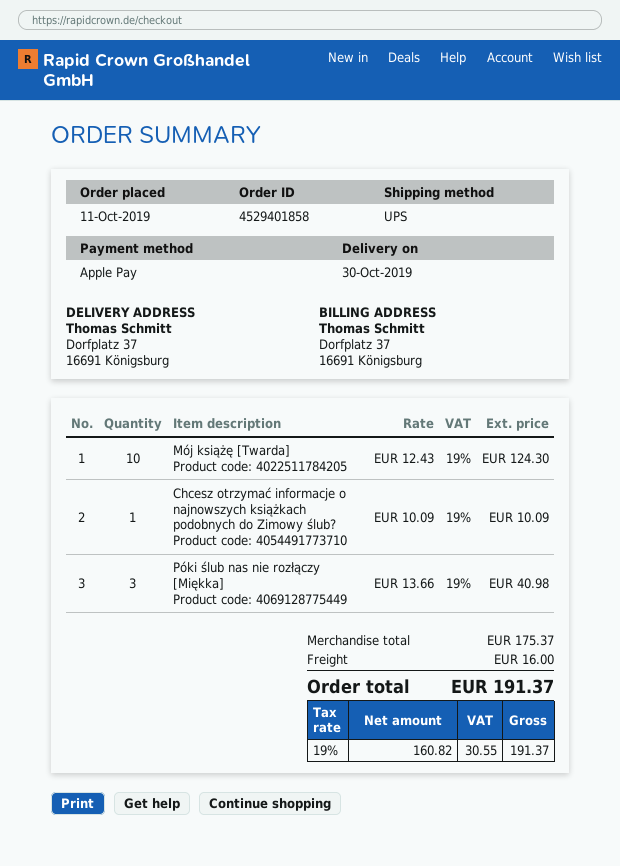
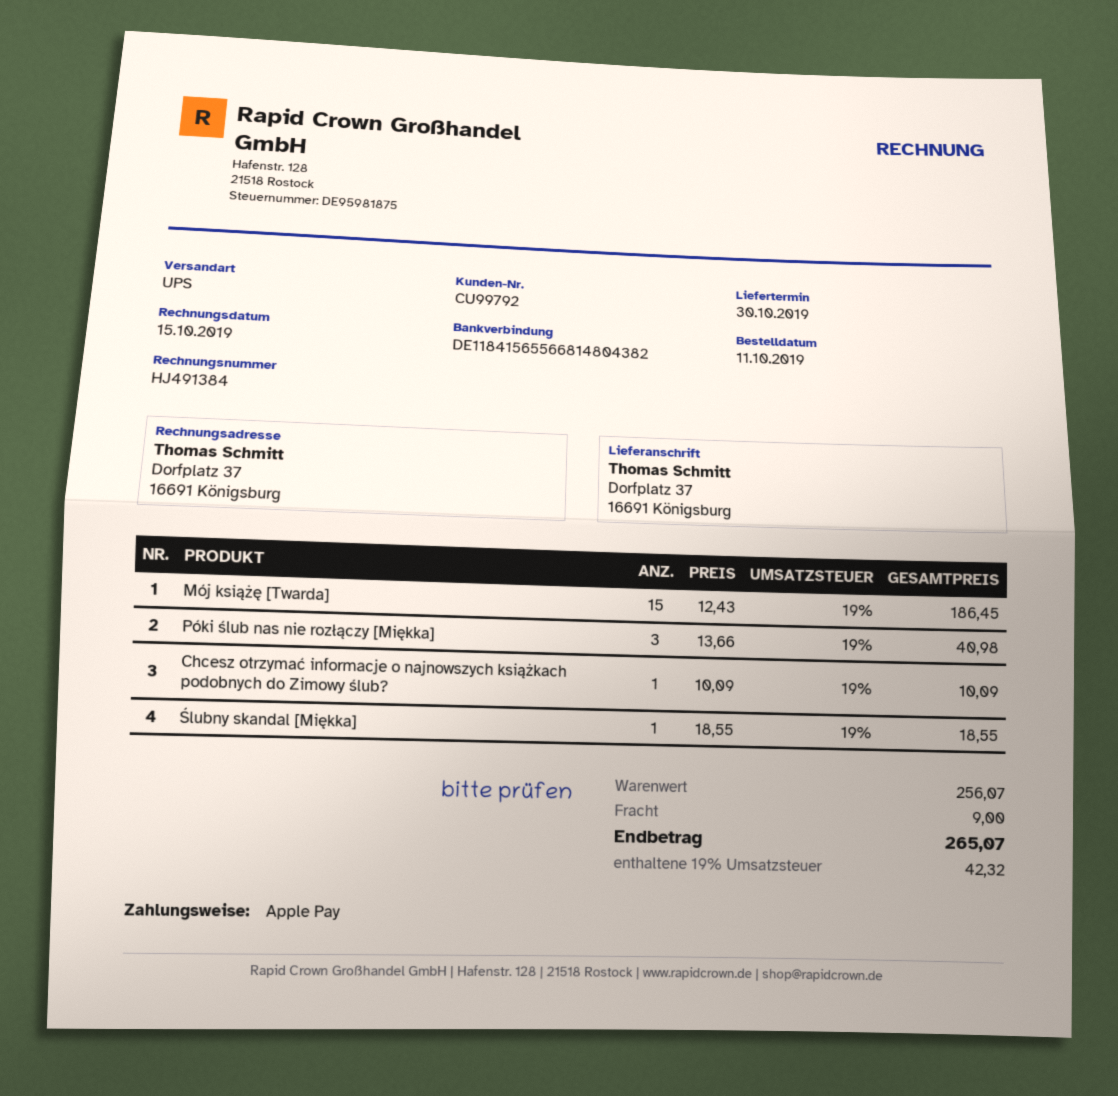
Mój książę [Twarda]: 10 x 12.43 = 124.30 -> 15 x 12.43 = 186.45
Ślubny skandal [Miękka]: none -> 1 x 18.55 = 18.55
subtotal: 175.37 -> 256.07
shipping: 16.00 -> 9.00
tax: 19% = 30.55 -> 19% = 42.32
total: 191.37 -> 265.07

